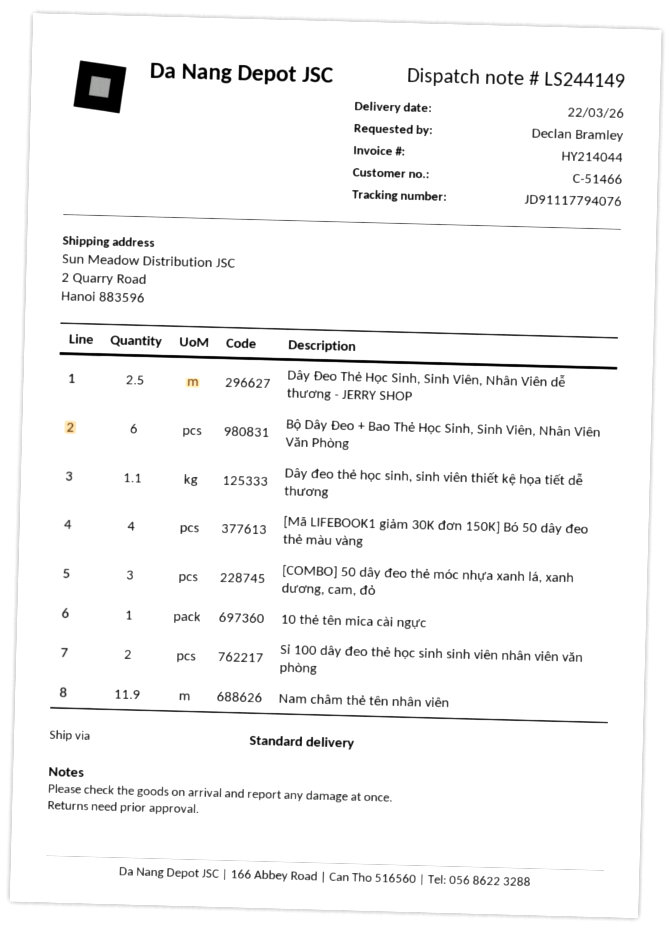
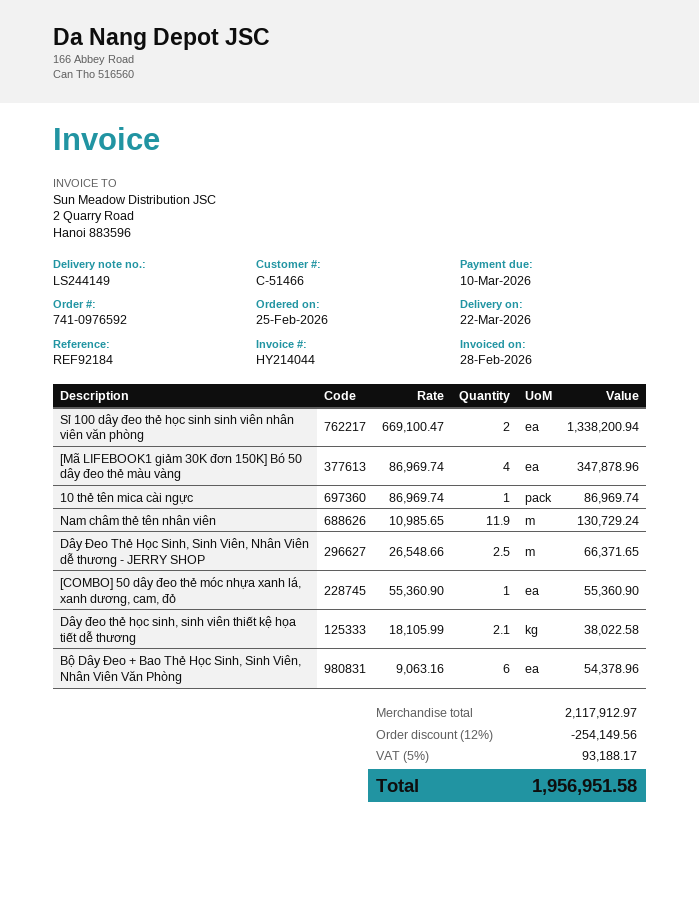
Dây đeo thẻ học sinh, sinh viên thiết kệ họa tiết dễ thương: 1.1 -> 2.1
[COMBO] 50 dây đeo thẻ móc nhựa xanh lá, xanh dương, cam, đỏ: 3 -> 1

